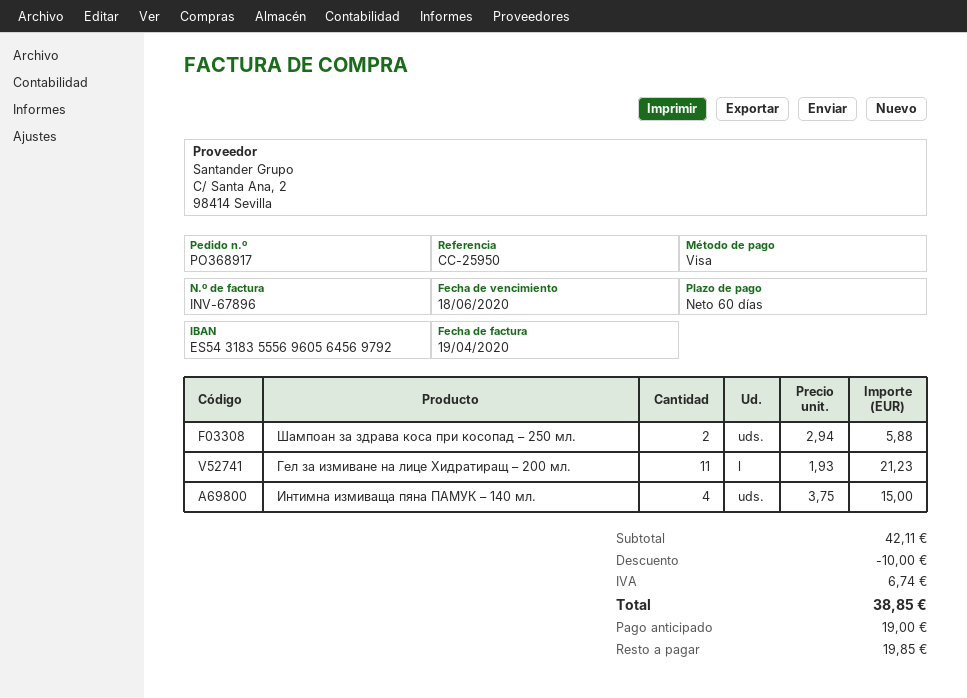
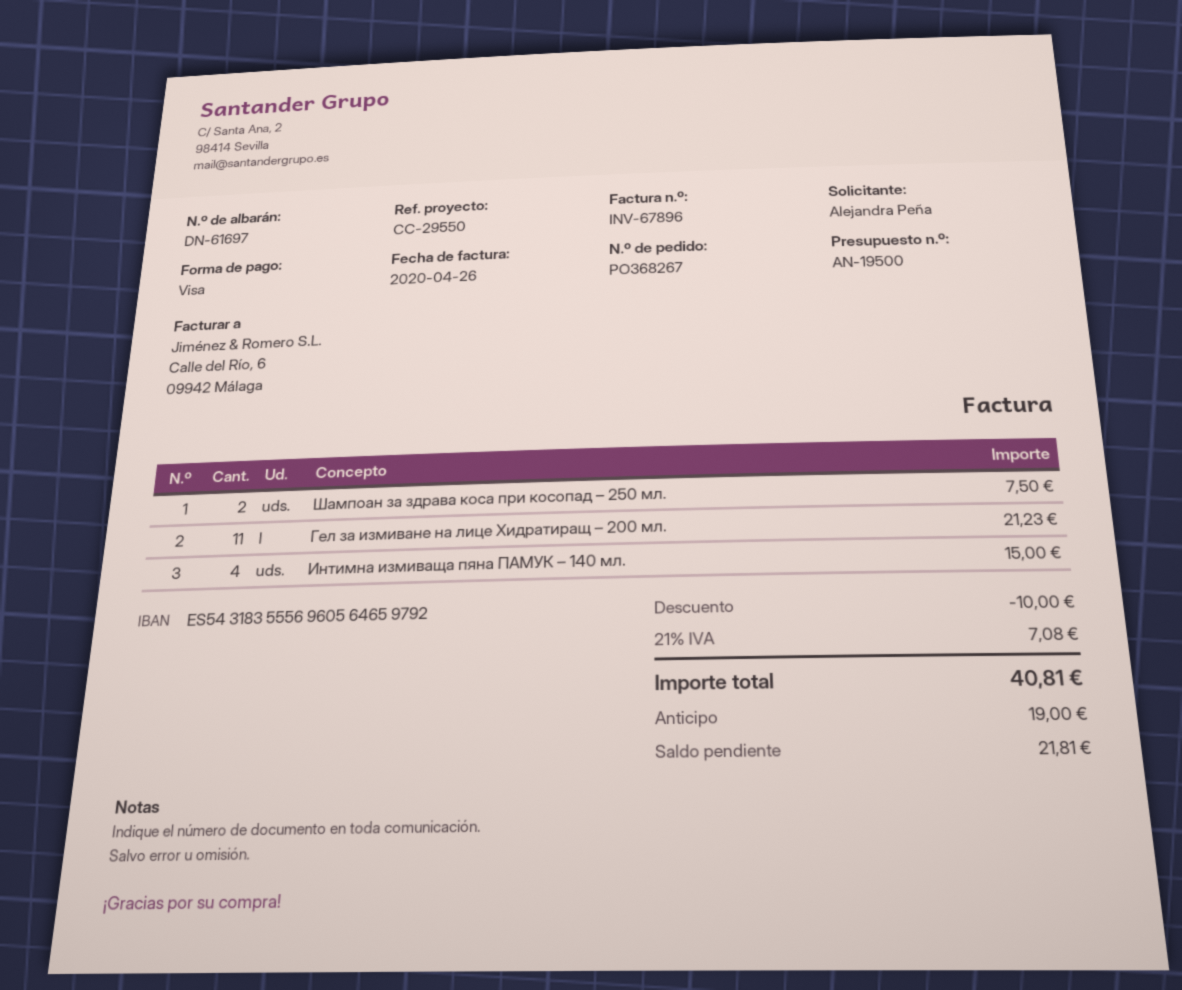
order number: PO368917 -> PO368267
invoice date: 2020-04-19 -> 2020-04-26
reference: CC-25950 -> CC-29550
bank account: ES5431835556960564569792 -> ES5431835556960564659792
Шампоан за здрава коса при косопад – 250 мл.: 2 for 5.88 -> 2 for 7.50
tax: 6.74 -> 7.08
total: 38.85 -> 40.81
balance: 19.85 -> 21.81

